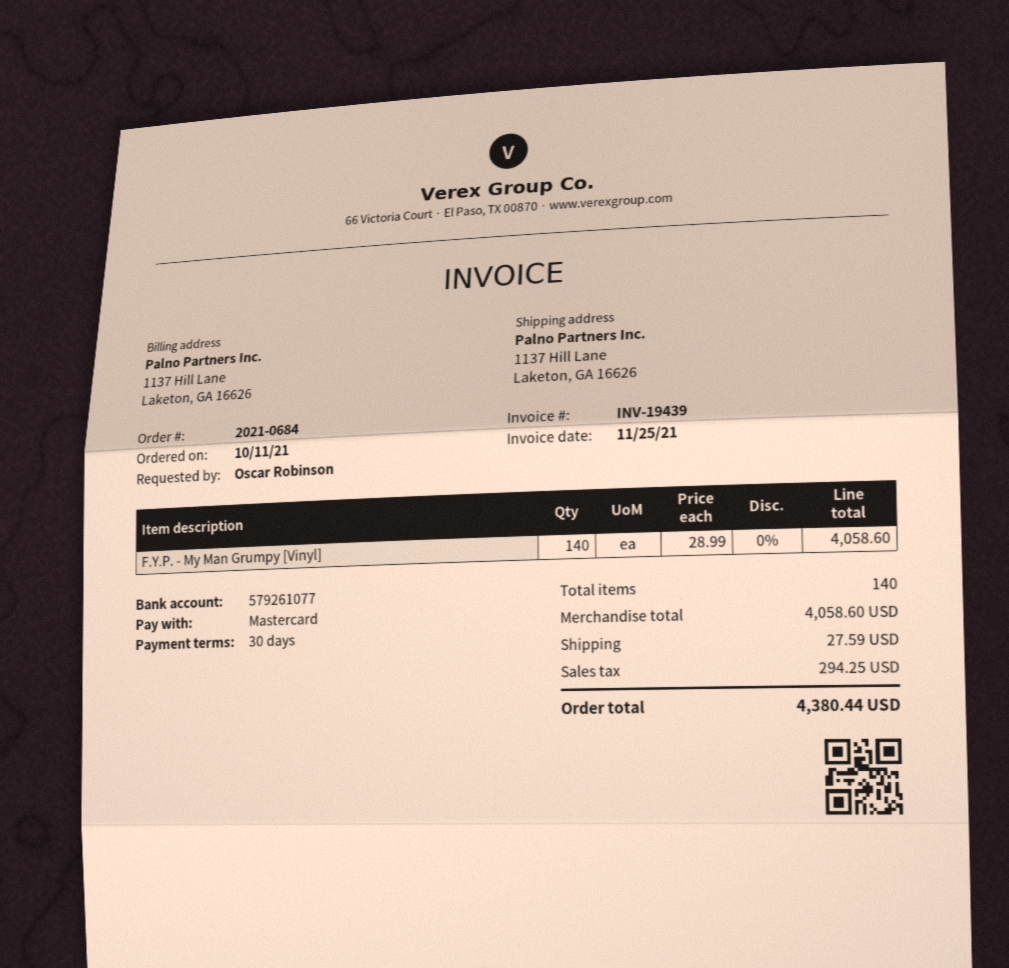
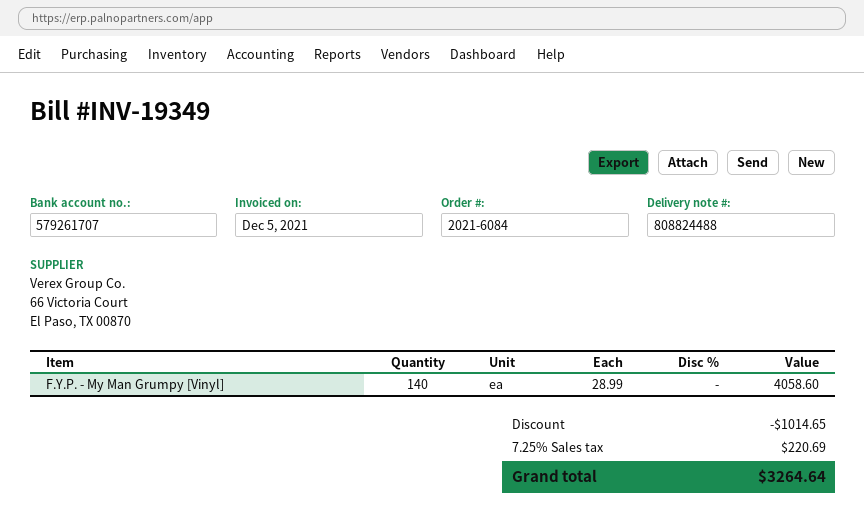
order number: 2021-0684 -> 2021-6084
invoice number: INV-19439 -> INV-19349
invoice date: 2021-11-25 -> 2021-12-05
bank account: 579261077 -> 579261707
discount: none -> 1014.65
shipping: 27.59 -> none
tax: 294.25 -> 220.69
total: 4380.44 -> 3264.64

